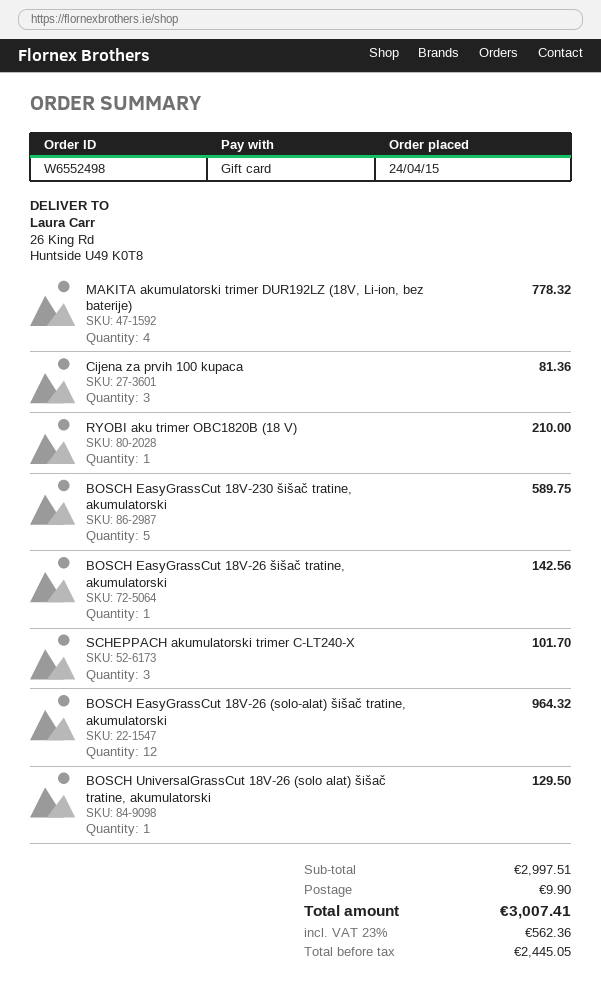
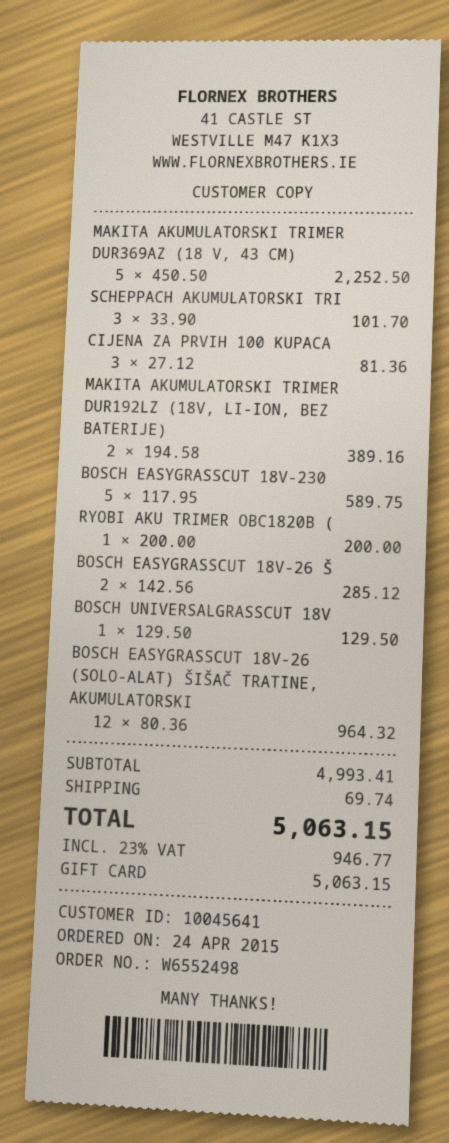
MAKITA akumulatorski trimer DUR192LZ (18V, Li-ion, bez baterije): 4 for 778.32 -> 2 for 389.16
RYOBI aku trimer OBC1820B (18 V): 1 for 210.00 -> 1 for 200.00
BOSCH EasyGrassCut 18V-26 šišač tratine, akumulatorski: 1 for 142.56 -> 2 for 285.12
MAKITA AKUMULATORSKI TRIMER DUR369AZ (18 V, 43 CM): none -> 5 for 2252.50
subtotal: 2997.51 -> 4993.41
shipping: 9.90 -> 69.74
tax: 23% = 562.36 -> 23% = 946.77
total: 3007.41 -> 5063.15

